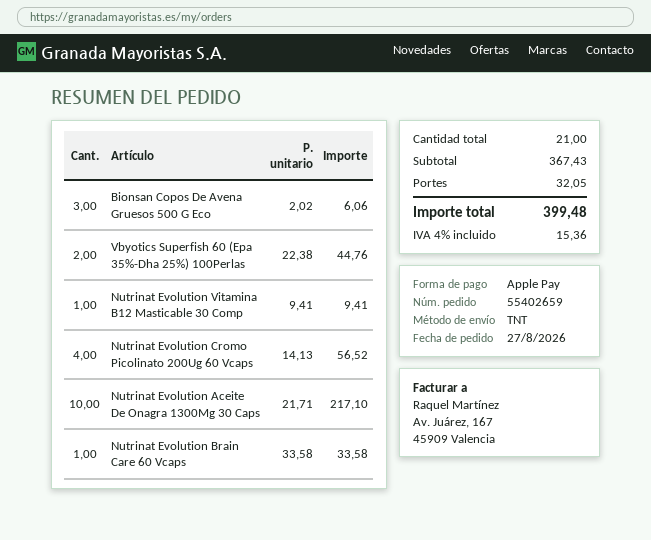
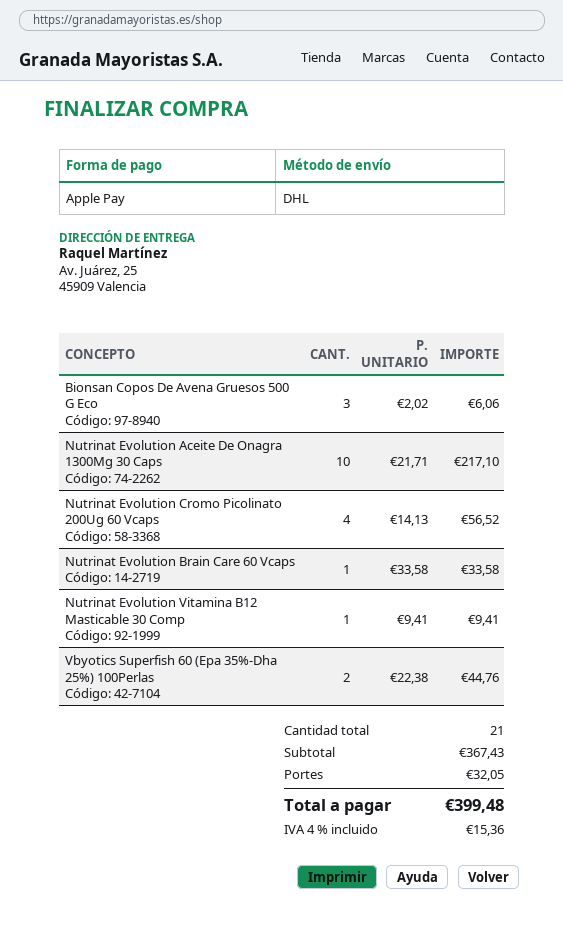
shipping method: TNT -> DHL

